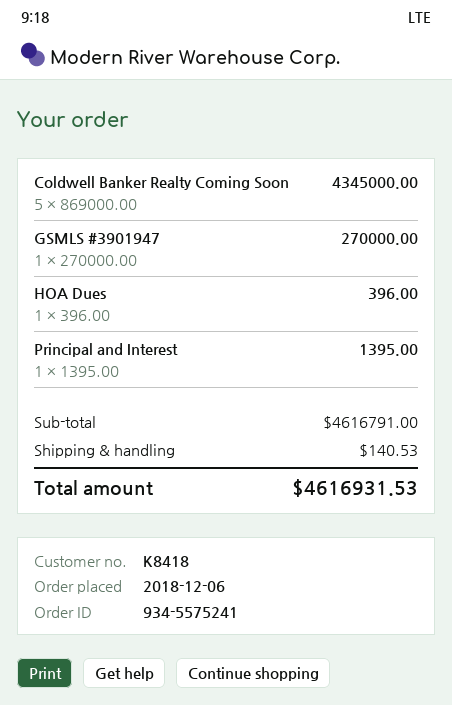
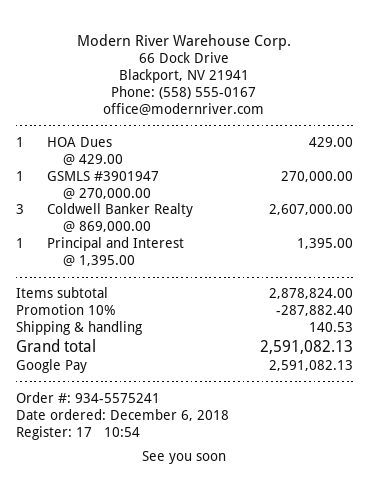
Coldwell Banker Realty Coming Soon: 5 x 869000.00 = 4345000.00 -> 3 x 869000.00 = 2607000.00
HOA Dues: 1 x 396.00 = 396.00 -> 1 x 429.00 = 429.00
subtotal: 4616791.00 -> 2878824.00
discount: none -> 10% = 287882.40
total: 4616931.53 -> 2591082.13

